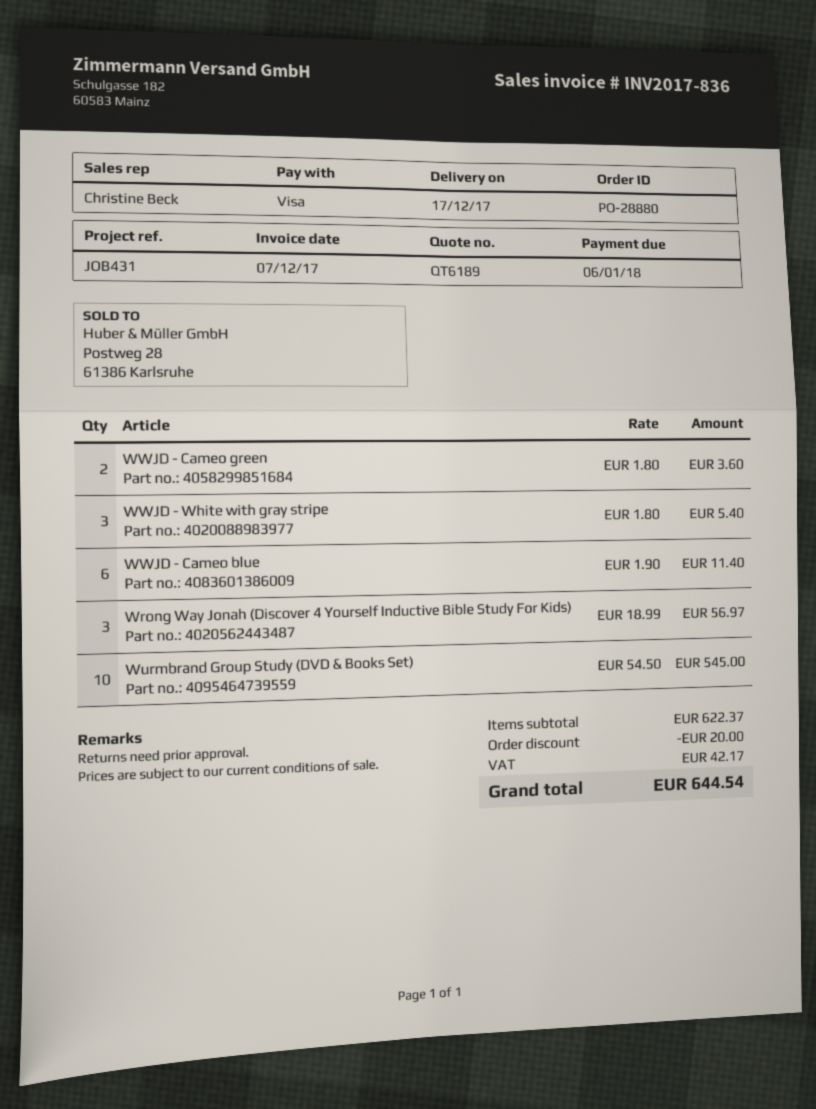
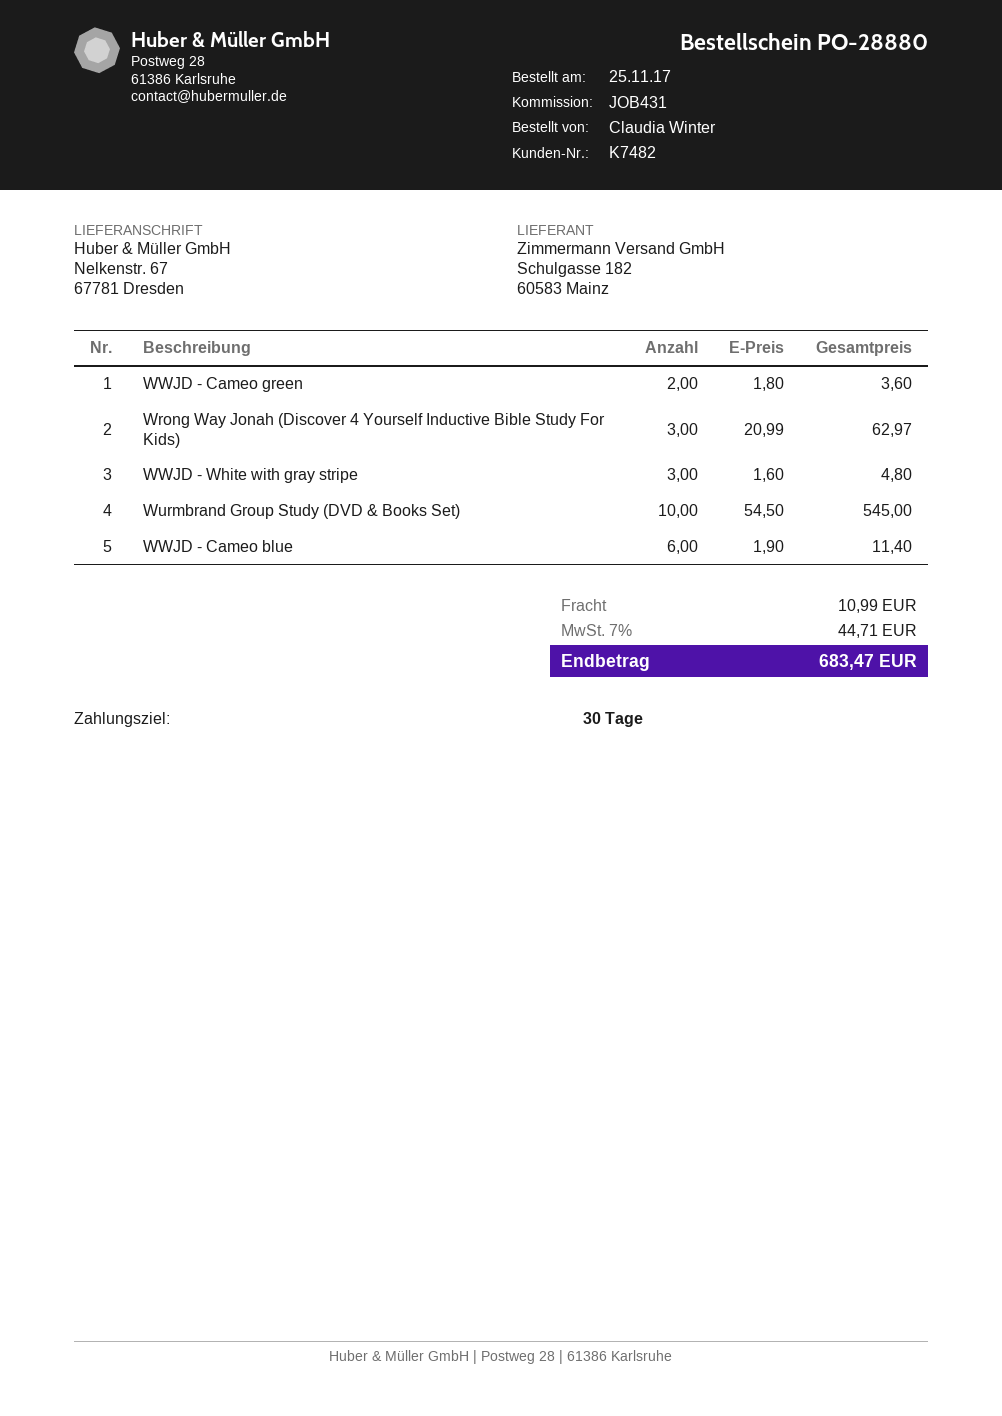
WWJD - White with gray stripe: 3 x 1.80 = 5.40 -> 3 x 1.60 = 4.80
Wrong Way Jonah (Discover 4 Yourself Inductive Bible Study For Kids): 3 x 18.99 = 56.97 -> 3 x 20.99 = 62.97
discount: 20.00 -> none
shipping: none -> 10.99
tax: 42.17 -> 44.71
total: 644.54 -> 683.47

